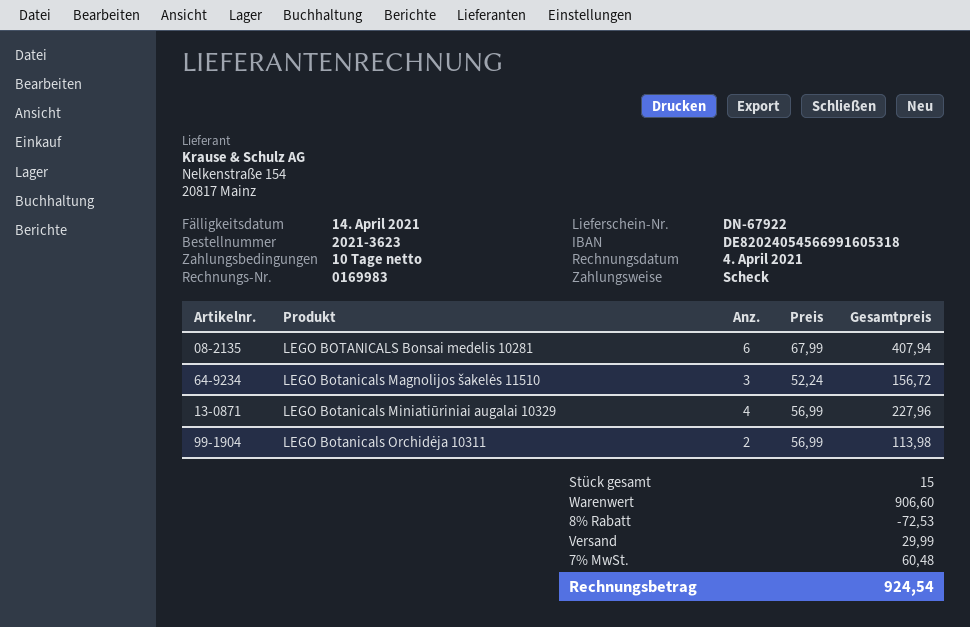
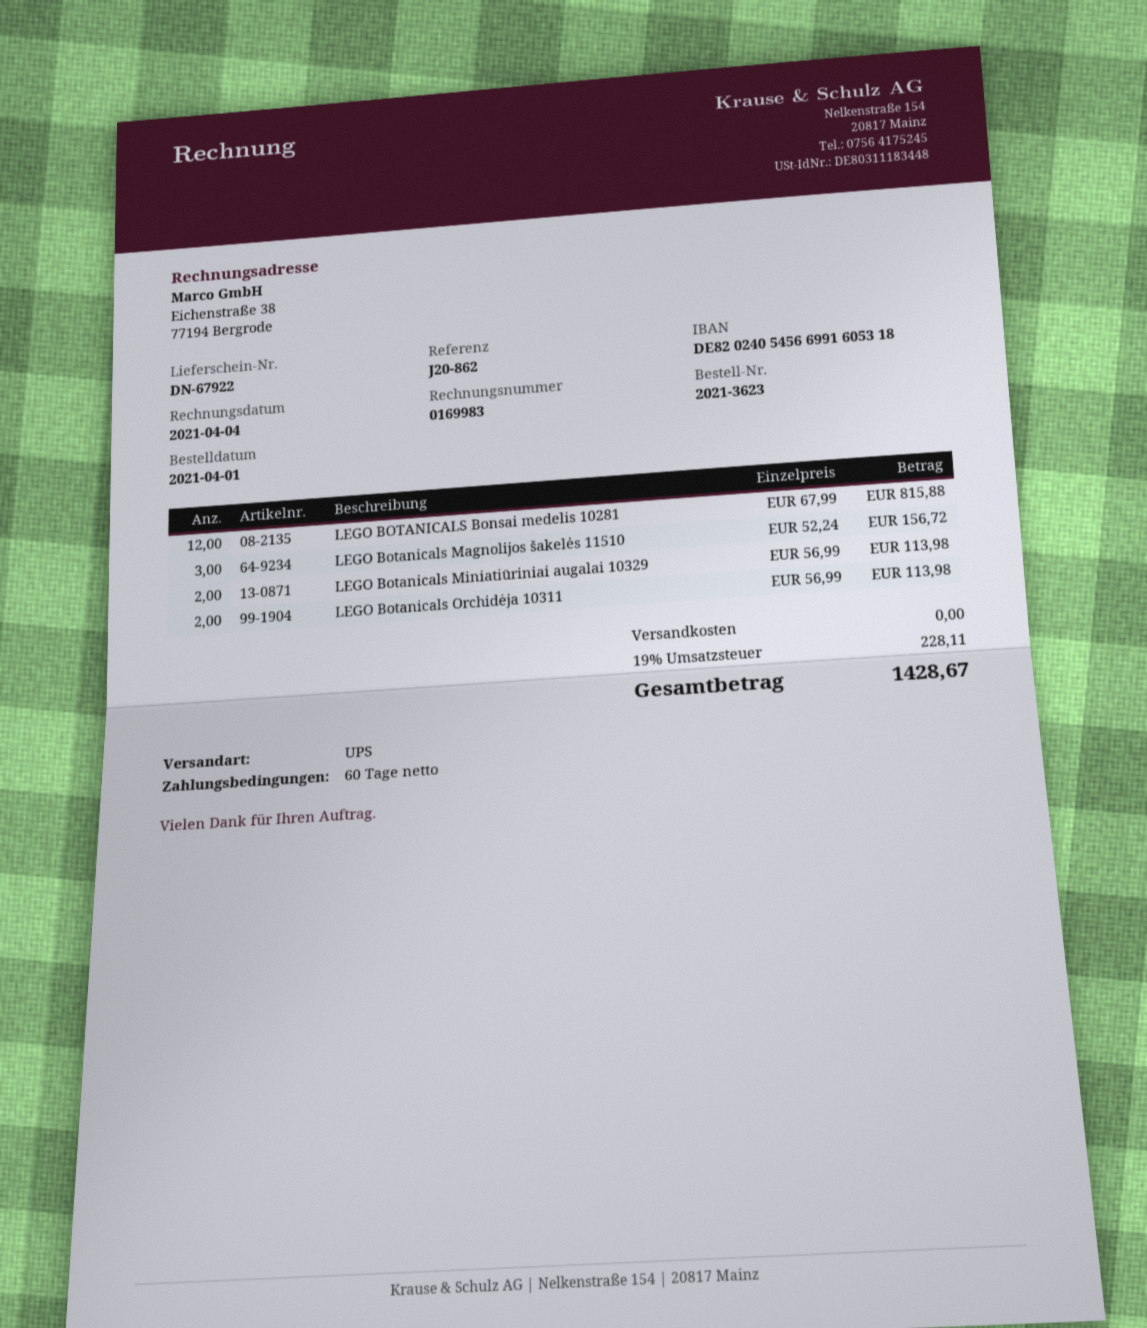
payment terms: 10 days -> 60 days
LEGO BOTANICALS Bonsai medelis 10281: 6 x 67.99 = 407.94 -> 12 x 67.99 = 815.88
LEGO Botanicals Miniatiūriniai augalai 10329: 4 x 56.99 = 227.96 -> 2 x 56.99 = 113.98
discount: 8% = 72.53 -> none
shipping: 29.99 -> 0.00
tax: 7% = 60.48 -> 19% = 228.11
total: 924.54 -> 1428.67

